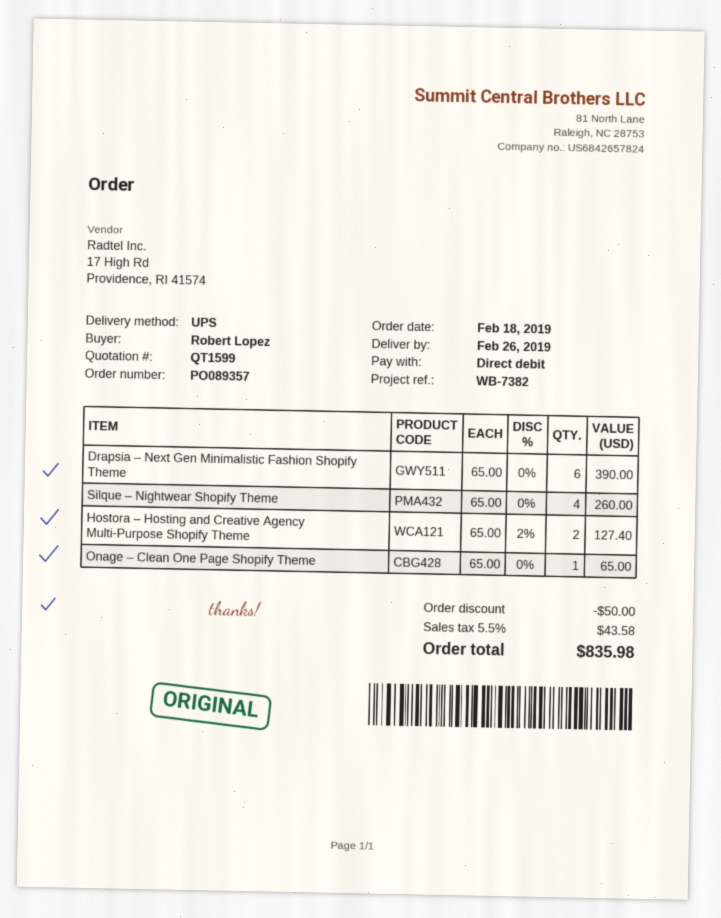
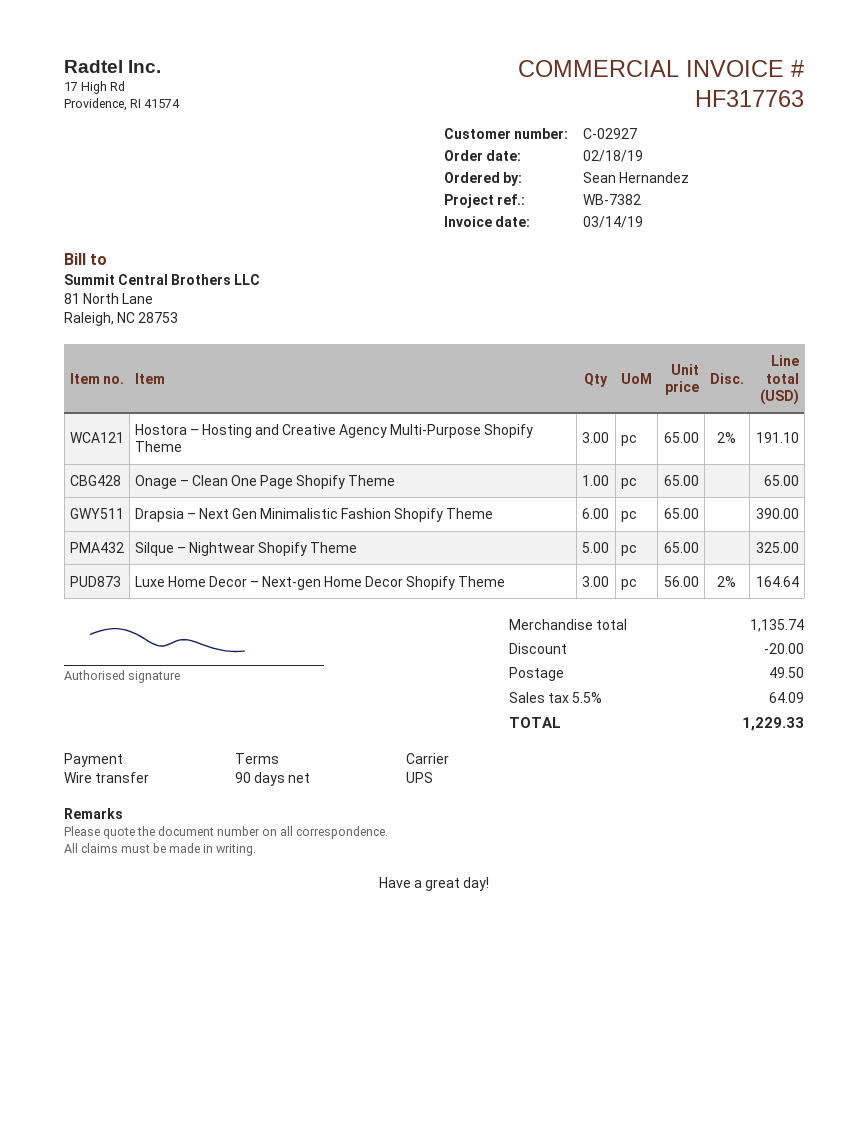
ordered by: Robert Lopez -> Sean Hernandez
payment method: direct debit -> bank transfer
Silque – Nightwear Shopify Theme: 4 x 65.00 = 260.00 -> 5 x 65.00 = 325.00
Hostora – Hosting and Creative Agency Multi-Purpose Shopify Theme: 2 x 65.00 - 2% = 127.40 -> 3 x 65.00 - 2% = 191.10
Luxe Home Decor – Next-gen Home Decor Shopify Theme: none -> 3 x 56.00 - 2% = 164.64
discount: 50.00 -> 20.00
shipping: none -> 49.50
tax: 5.5% = 43.58 -> 5.5% = 64.09
total: 835.98 -> 1229.33

